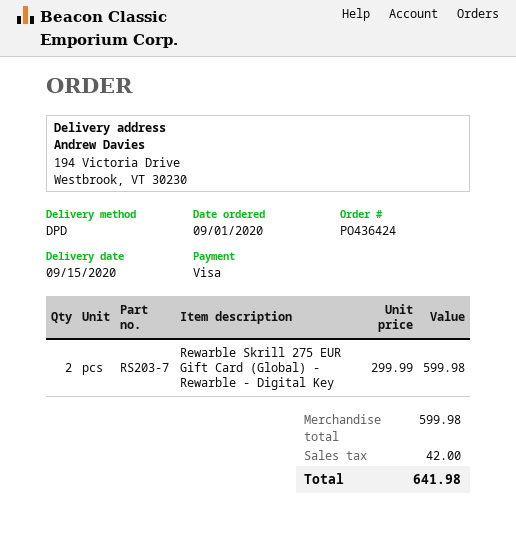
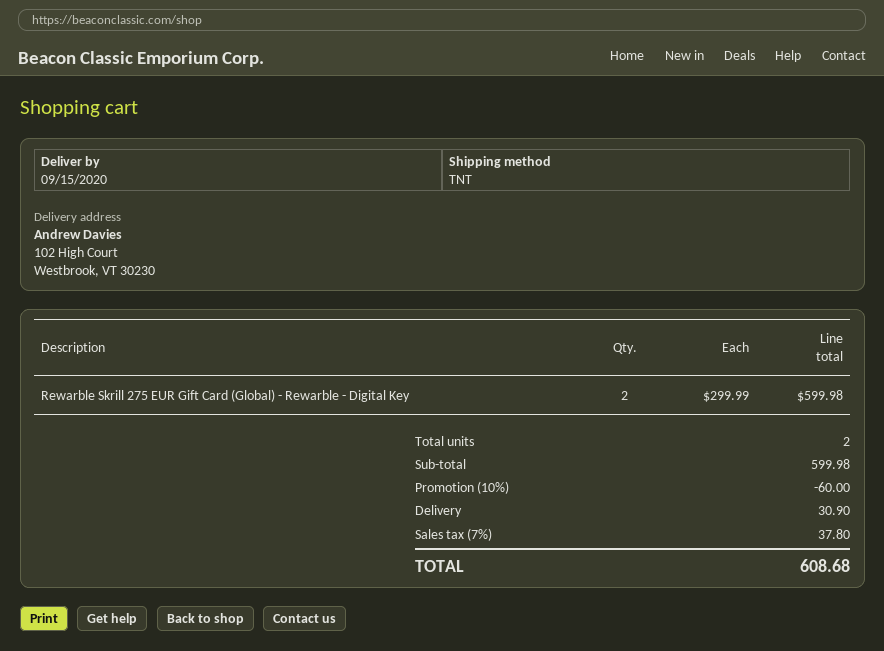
shipping method: DPD -> TNT
ship to: 194 Victoria Drive, Westbrook, VT 30230 -> 102 High Court, Westbrook, VT 30230
discount: none -> 10% = 60.00
shipping: none -> 30.90
tax: 42.00 -> 37.80
total: 641.98 -> 608.68

